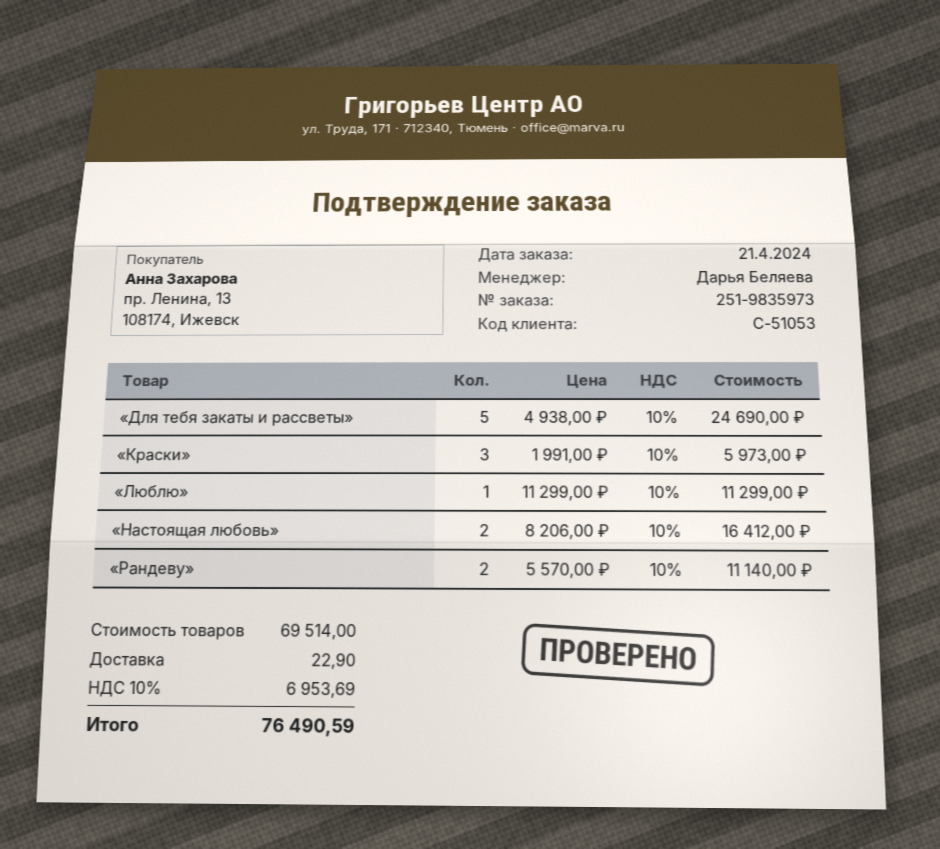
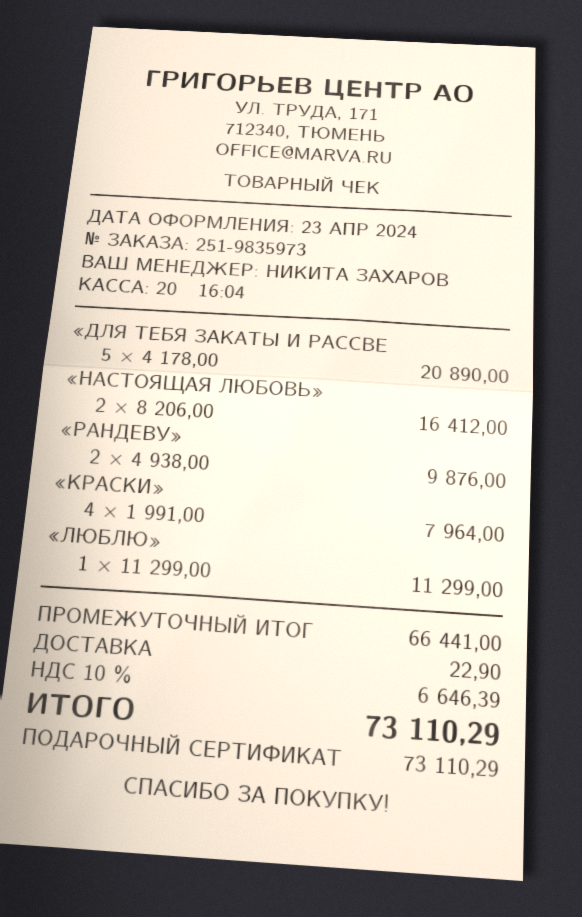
order date: 2024-04-21 -> 2024-04-23
sales rep: Дарья Беляева -> НИКИТА ЗАХАРОВ
«Для тебя закаты и рассветы»: 5 x 4938.00 = 24690.00 -> 5 x 4178.00 = 20890.00
«Краски»: 3 x 1991.00 = 5973.00 -> 4 x 1991.00 = 7964.00
«Рандеву»: 2 x 5570.00 = 11140.00 -> 2 x 4938.00 = 9876.00
subtotal: 69514.00 -> 66441.00
tax: 10% = 6953.69 -> 10% = 6646.39
total: 76490.59 -> 73110.29

